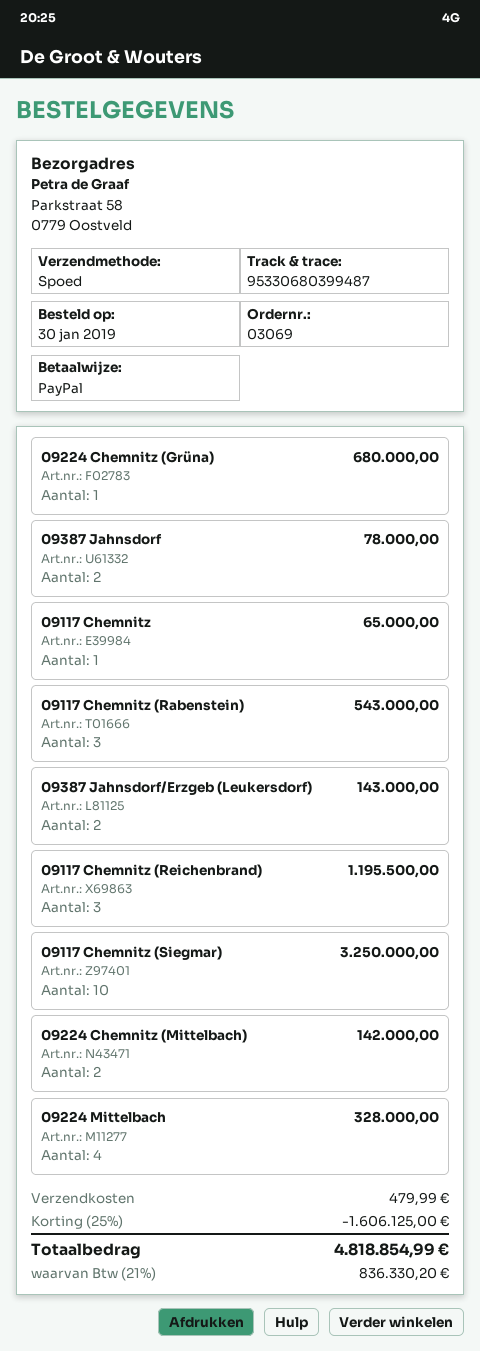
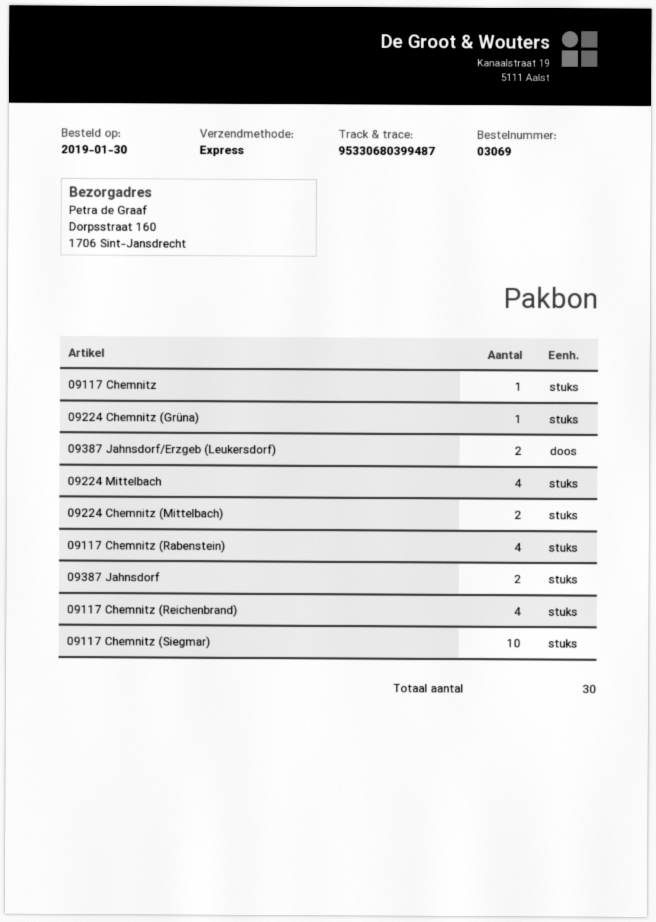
ship to: Parkstraat 58, 0779 Oostveld -> Dorpsstraat 160, 1706 Sint-Jansdrecht
09117 Chemnitz (Rabenstein): 3 -> 4
09117 Chemnitz (Reichenbrand): 3 -> 4

